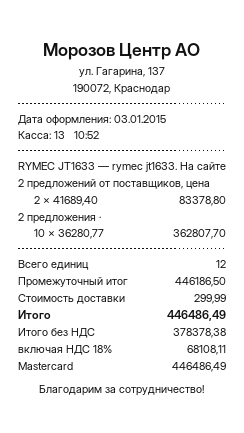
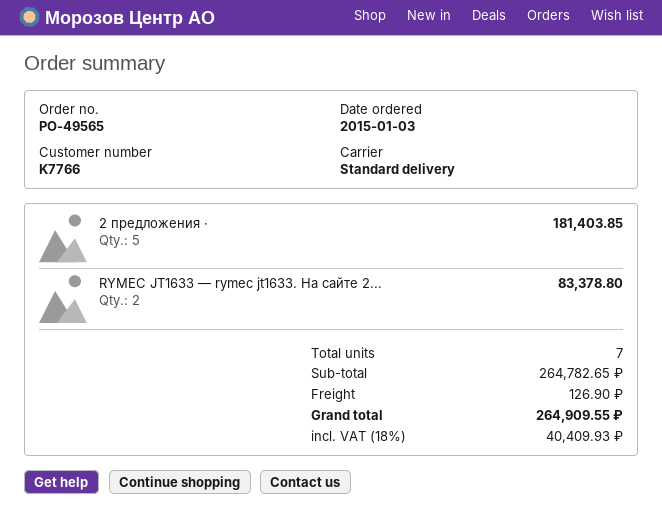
2 предложения ·: 10 for 362807.70 -> 5 for 181403.85
total quantity: 12 -> 7
subtotal: 446186.50 -> 264782.65
shipping: 299.99 -> 126.90
tax: 18% = 68108.11 -> 18% = 40409.93
total: 446486.49 -> 264909.55

